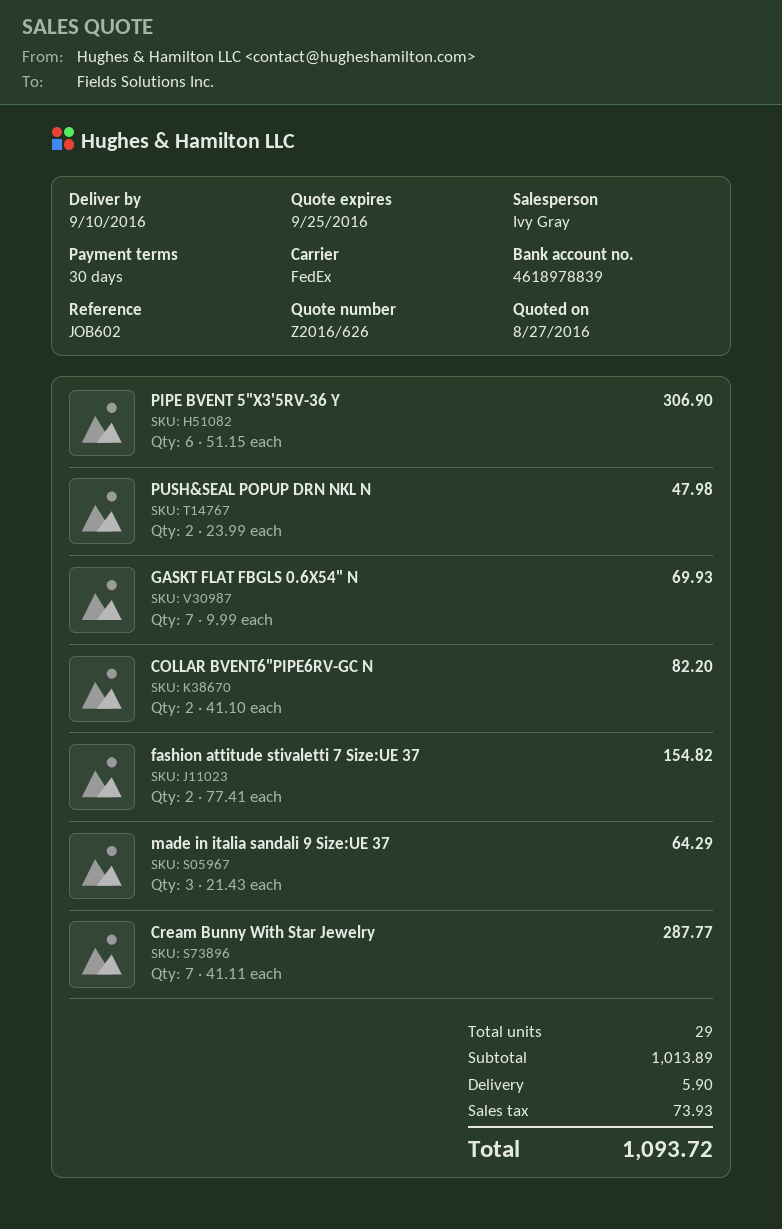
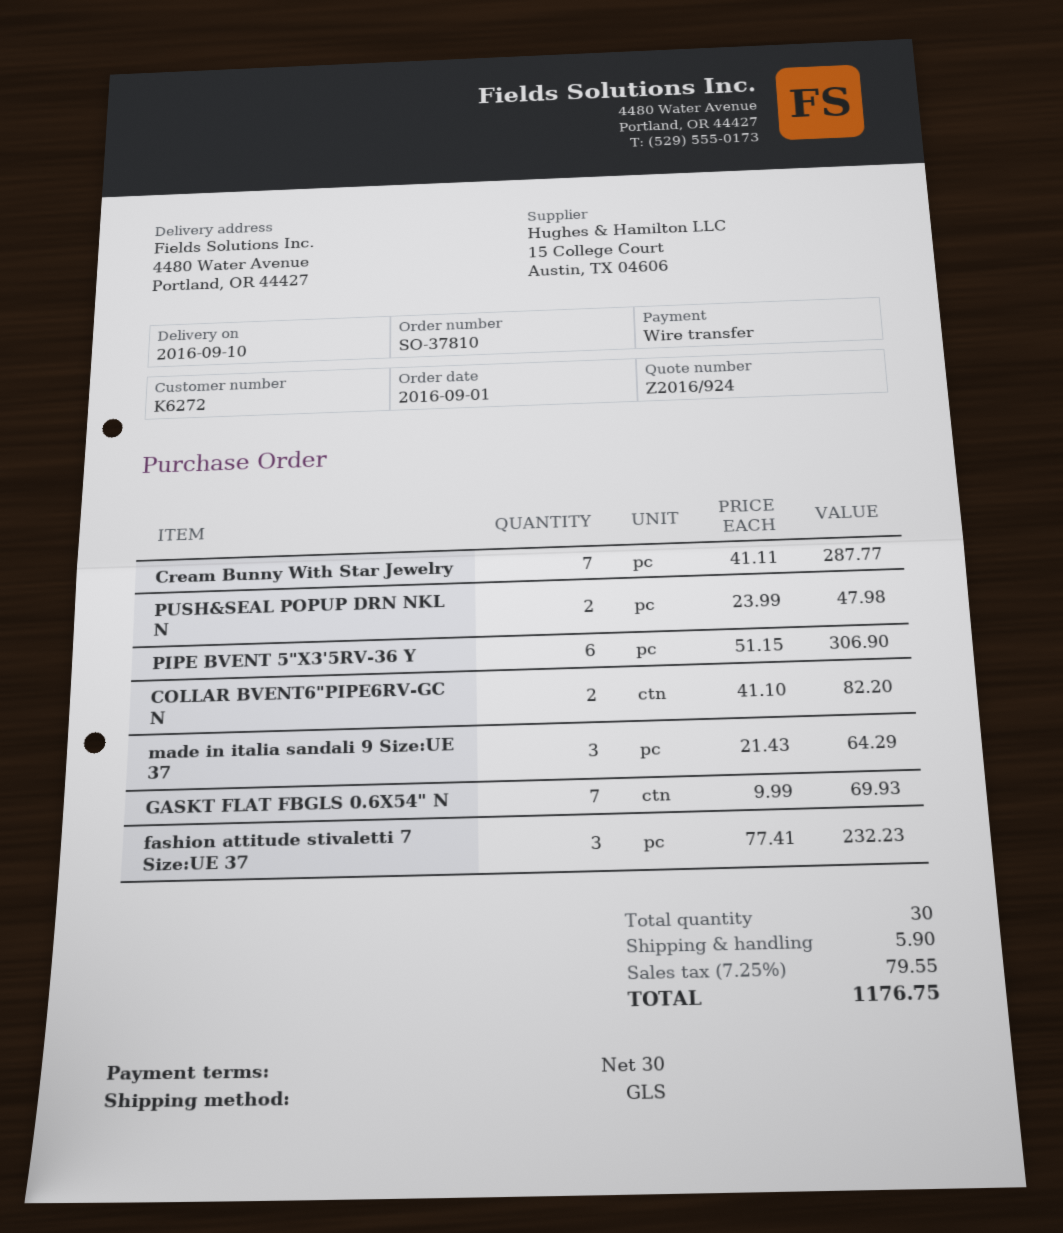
quote number: Z2016/626 -> Z2016/924
shipping method: FedEx -> GLS
fashion attitude stivaletti 7 Size:UE 37: 2 x 77.41 = 154.82 -> 3 x 77.41 = 232.23
total quantity: 29 -> 30
tax: 73.93 -> 79.55
total: 1093.72 -> 1176.75

